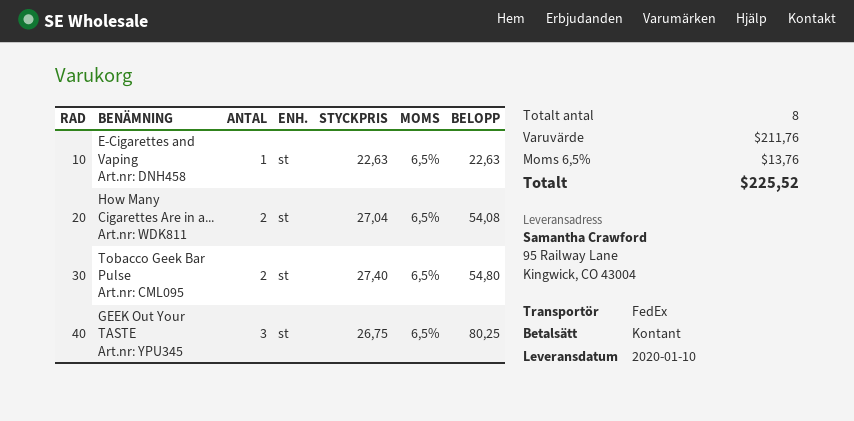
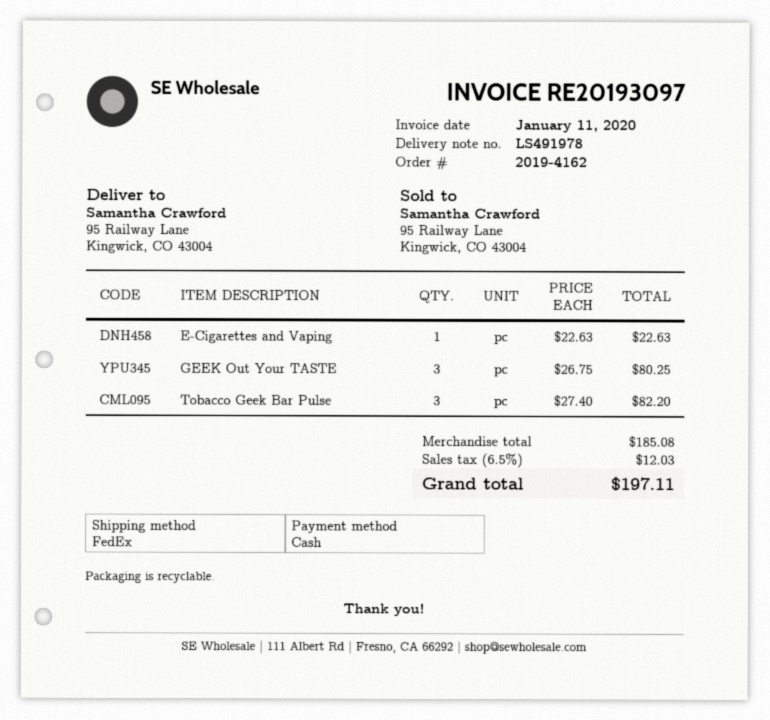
How Many Cigarettes Are in a...: 2 x 27.04 = 54.08 -> none
Tobacco Geek Bar Pulse: 2 x 27.40 = 54.80 -> 3 x 27.40 = 82.20
subtotal: 211.76 -> 185.08
tax: 6.5% = 13.76 -> 6.5% = 12.03
total: 225.52 -> 197.11

